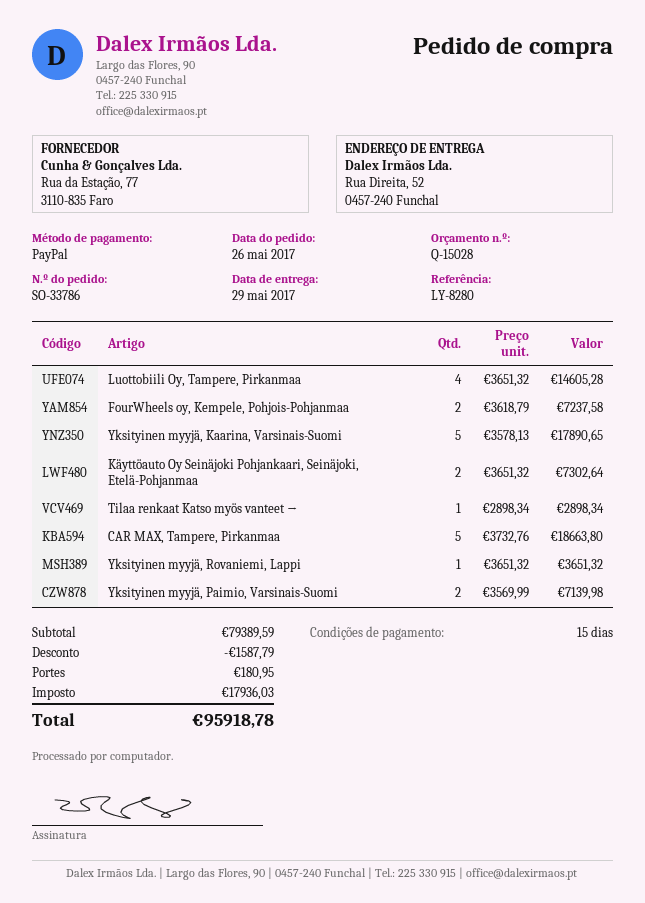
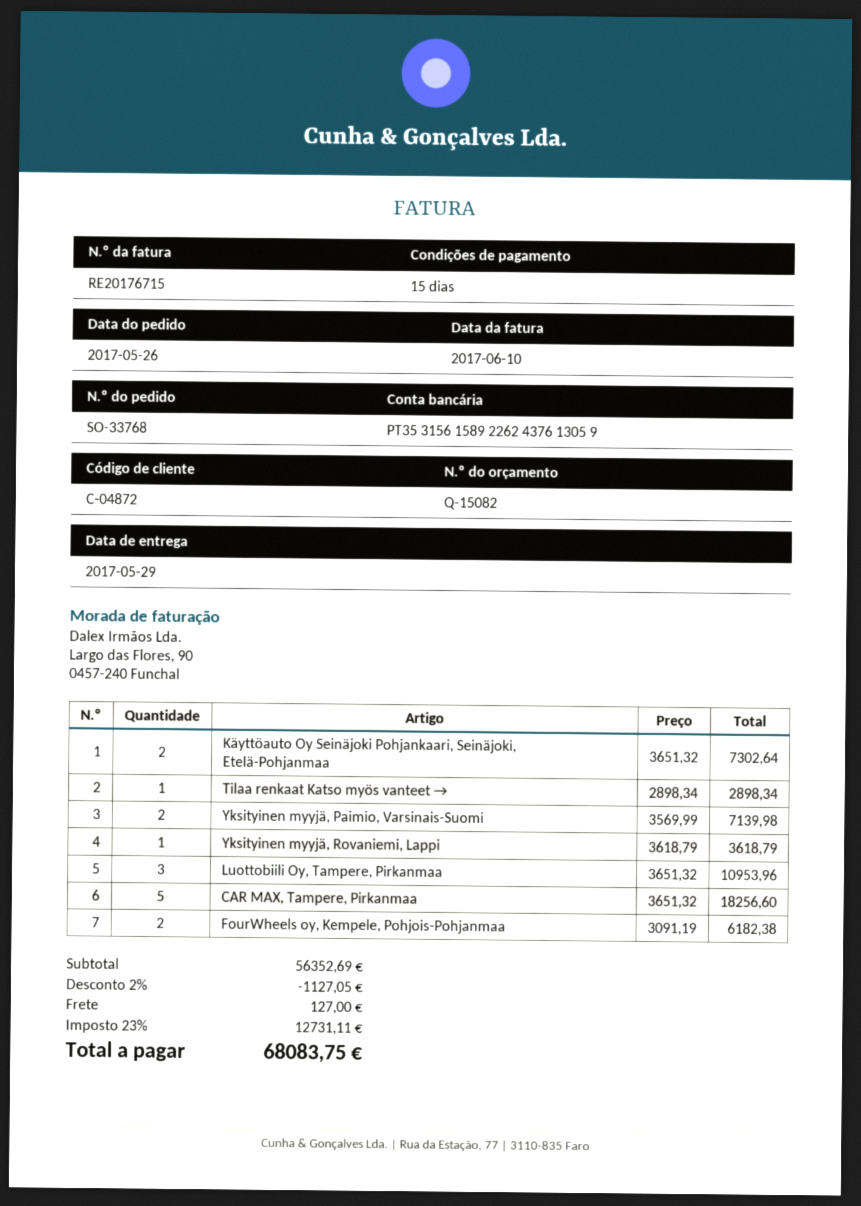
quote number: Q-15028 -> Q-15082
order number: SO-33786 -> SO-33768
Luottobiili Oy, Tampere, Pirkanmaa: 4 x 3651.32 = 14605.28 -> 3 x 3651.32 = 10953.96
FourWheels oy, Kempele, Pohjois-Pohjanmaa: 2 x 3618.79 = 7237.58 -> 2 x 3091.19 = 6182.38
Yksityinen myyjä, Kaarina, Varsinais-Suomi: 5 x 3578.13 = 17890.65 -> none
CAR MAX, Tampere, Pirkanmaa: 5 x 3732.76 = 18663.80 -> 5 x 3651.32 = 18256.60
Yksityinen myyjä, Rovaniemi, Lappi: 1 x 3651.32 = 3651.32 -> 1 x 3618.79 = 3618.79
subtotal: 79389.59 -> 56352.69
discount: 1587.79 -> 1127.05
shipping: 180.95 -> 127.00
tax: 17936.03 -> 12731.11
total: 95918.78 -> 68083.75

